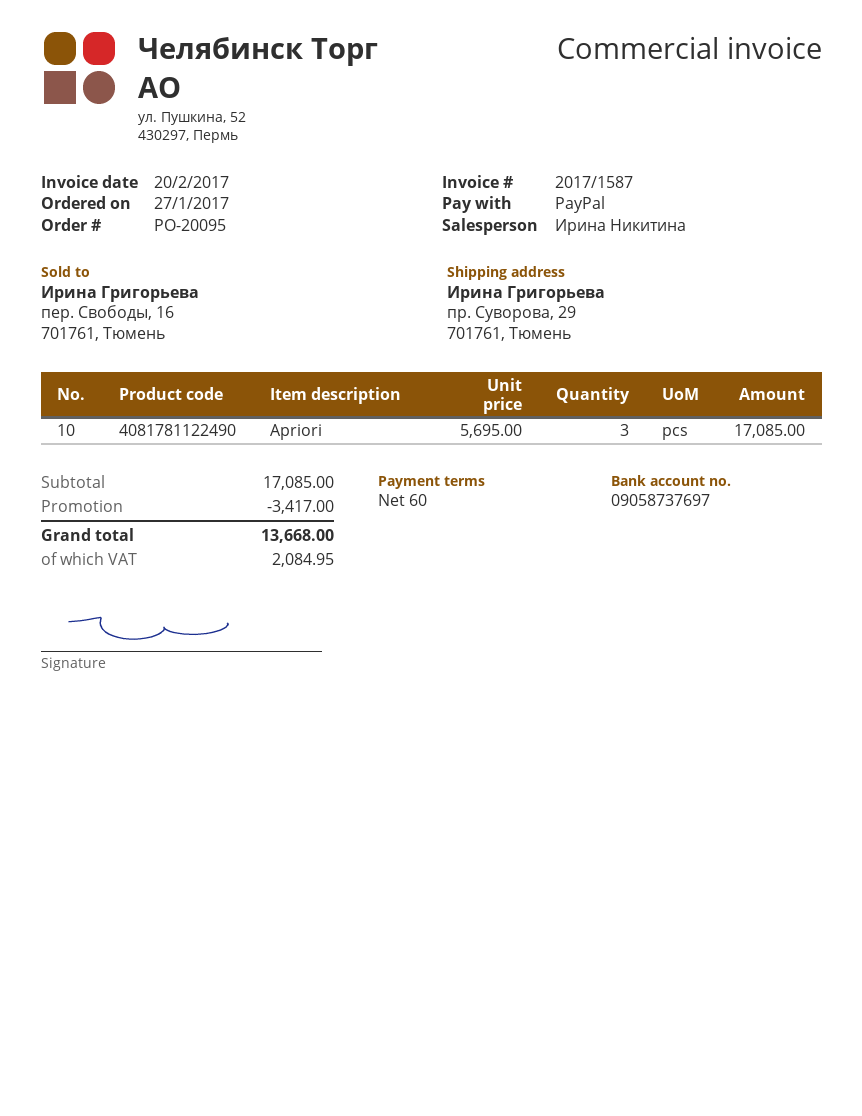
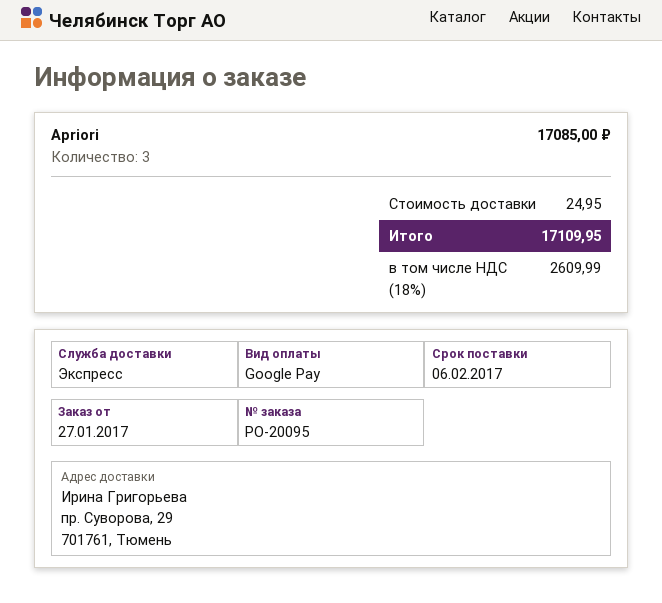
payment method: PayPal -> Google Pay
discount: 3417.00 -> none
shipping: none -> 24.95
tax: 2084.95 -> 2609.99
total: 13668.00 -> 17109.95

